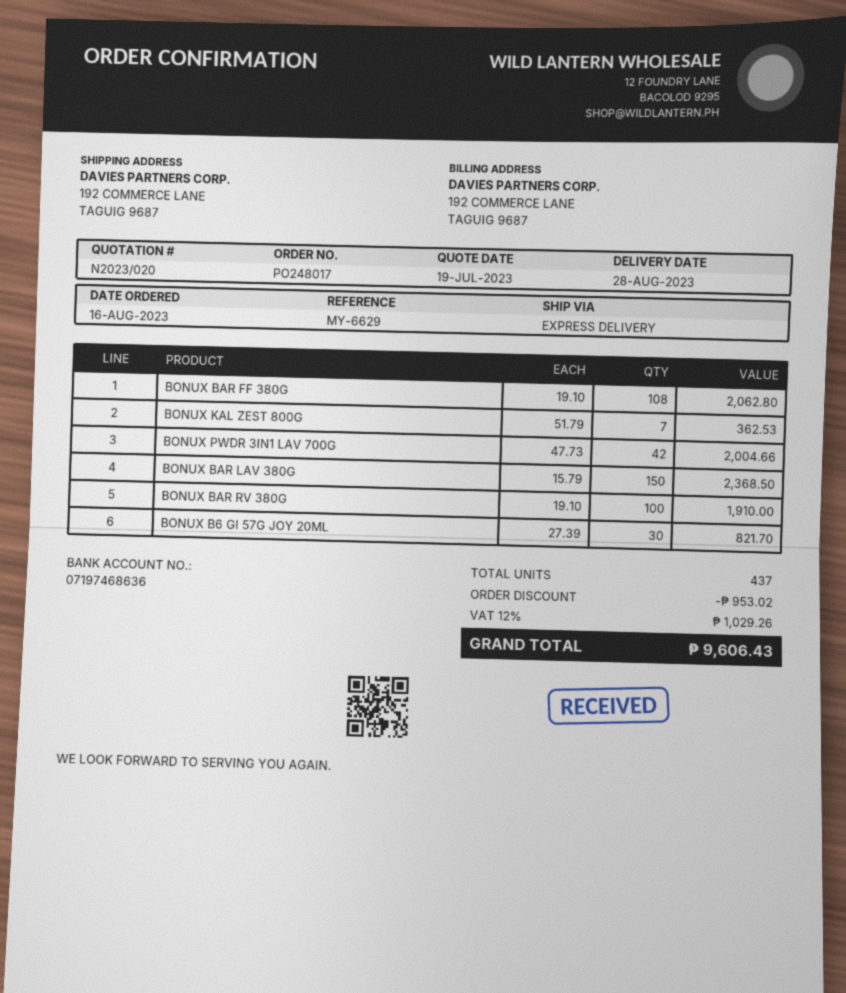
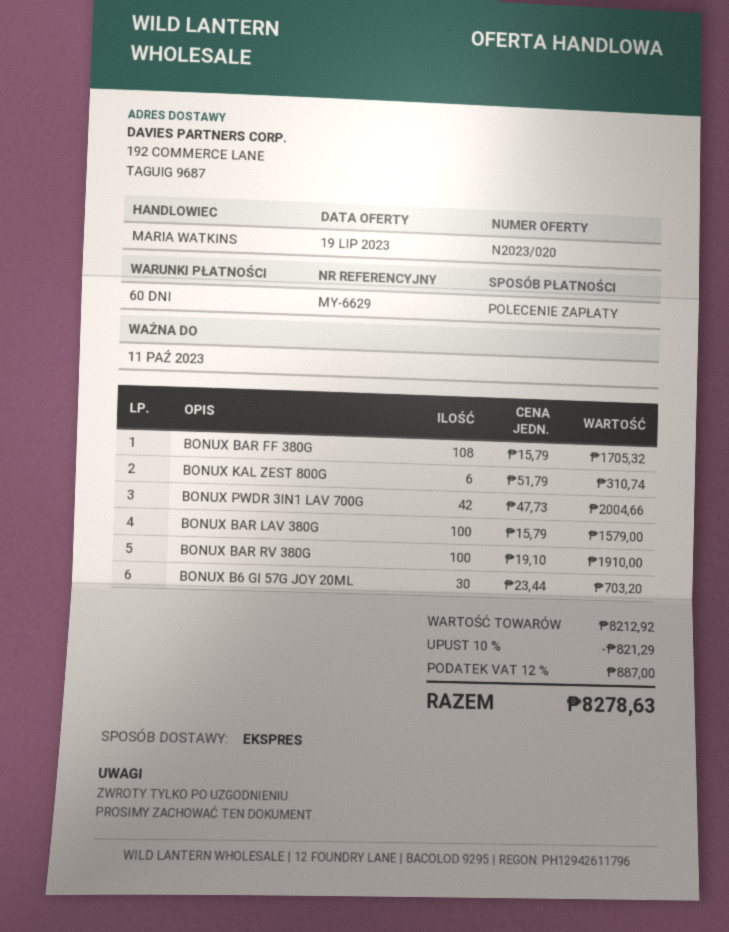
BONUX BAR FF 380G: 108 x 19.10 = 2062.80 -> 108 x 15.79 = 1705.32
BONUX KAL ZEST 800G: 7 x 51.79 = 362.53 -> 6 x 51.79 = 310.74
BONUX BAR LAV 380G: 150 x 15.79 = 2368.50 -> 100 x 15.79 = 1579.00
BONUX B6 GI 57G JOY 20ML: 30 x 27.39 = 821.70 -> 30 x 23.44 = 703.20
discount: 953.02 -> 821.29
tax: 12% = 1029.26 -> 12% = 887.00
total: 9606.43 -> 8278.63

